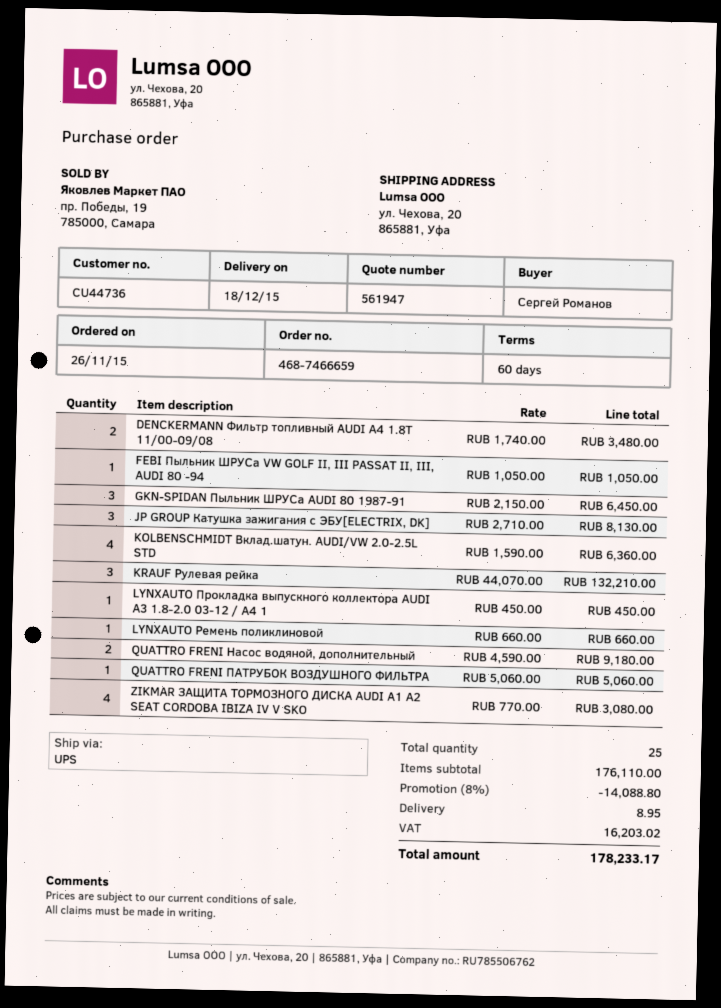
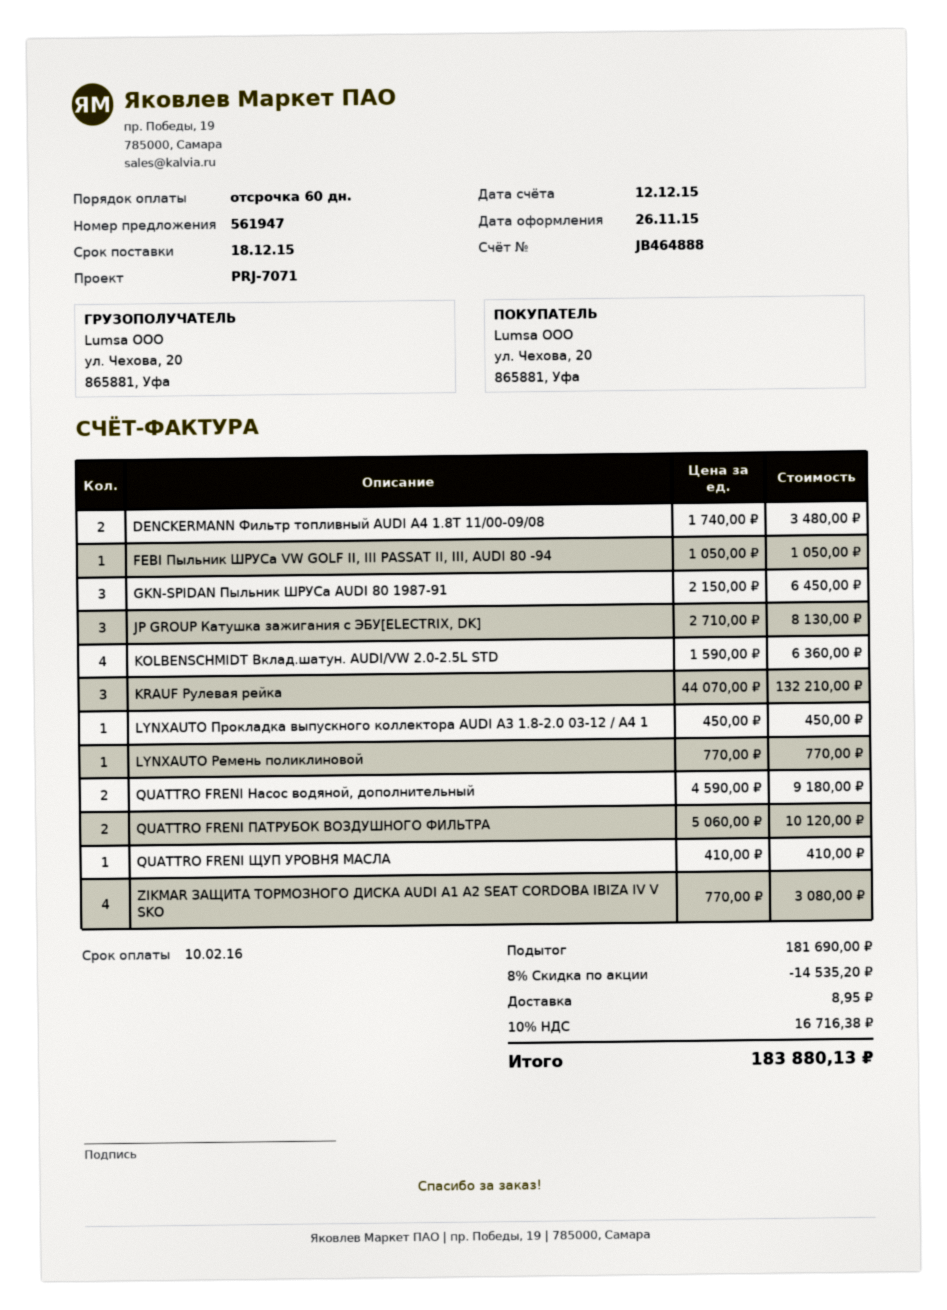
LYNXAUTO Ремень поликлиновой: 1 x 660.00 = 660.00 -> 1 x 770.00 = 770.00
QUATTRO FRENI ПАТРУБОК ВОЗДУШНОГО ФИЛЬТРА: 1 x 5060.00 = 5060.00 -> 2 x 5060.00 = 10120.00
QUATTRO FRENI ЩУП УРОВНЯ МАСЛА: none -> 1 x 410.00 = 410.00
subtotal: 176110.00 -> 181690.00
discount: 8% = 14088.80 -> 8% = 14535.20
tax: 16203.02 -> 16716.38
total: 178233.17 -> 183880.13

